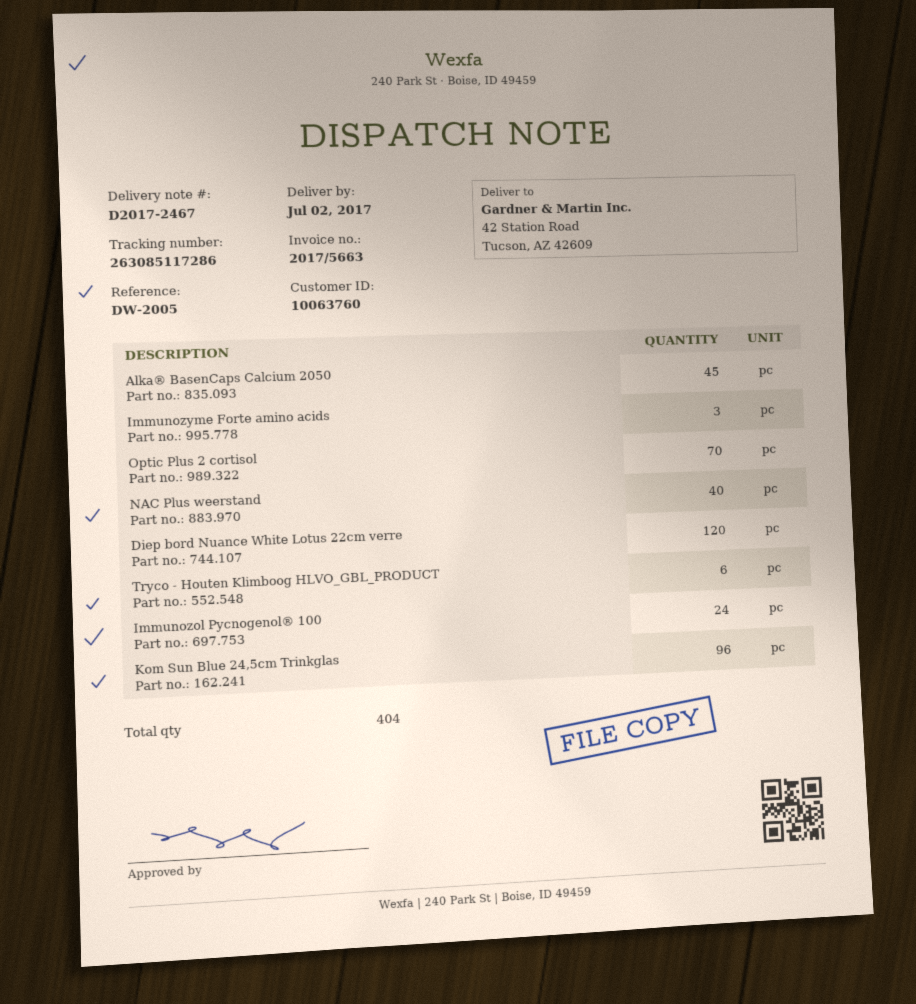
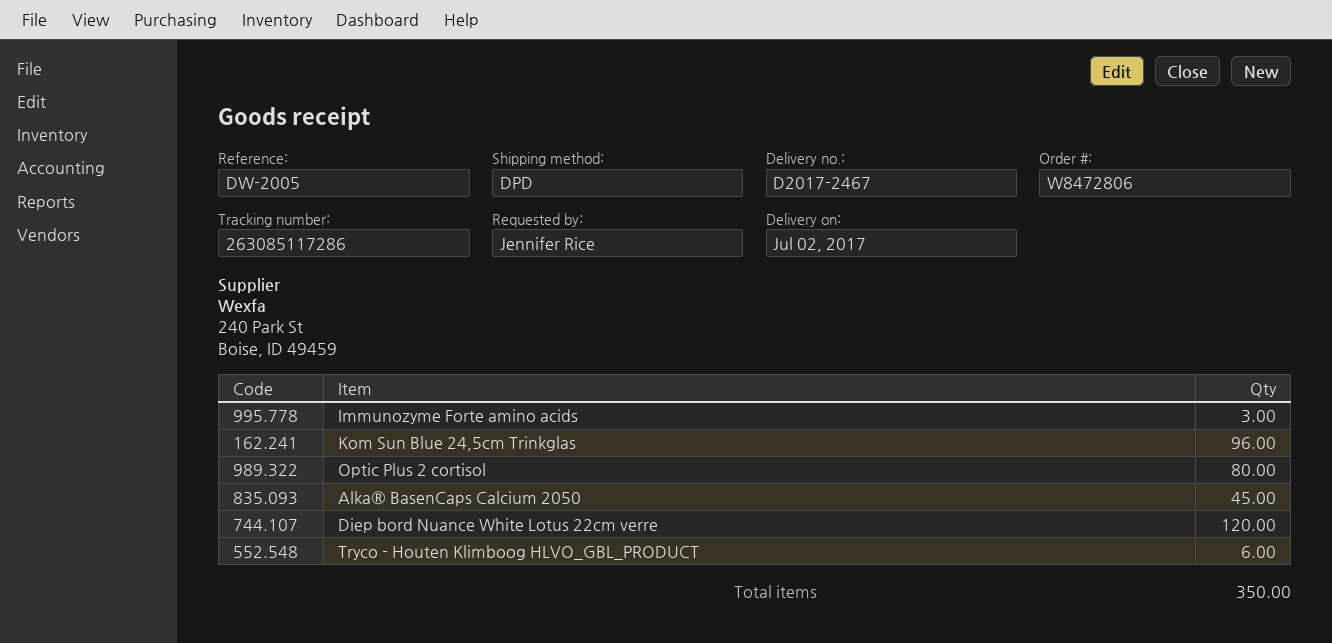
Optic Plus 2 cortisol: 70 -> 80
NAC Plus weerstand: 40 -> none
Immunozol Pycnogenol® 100: 24 -> none
total quantity: 404 -> 350

